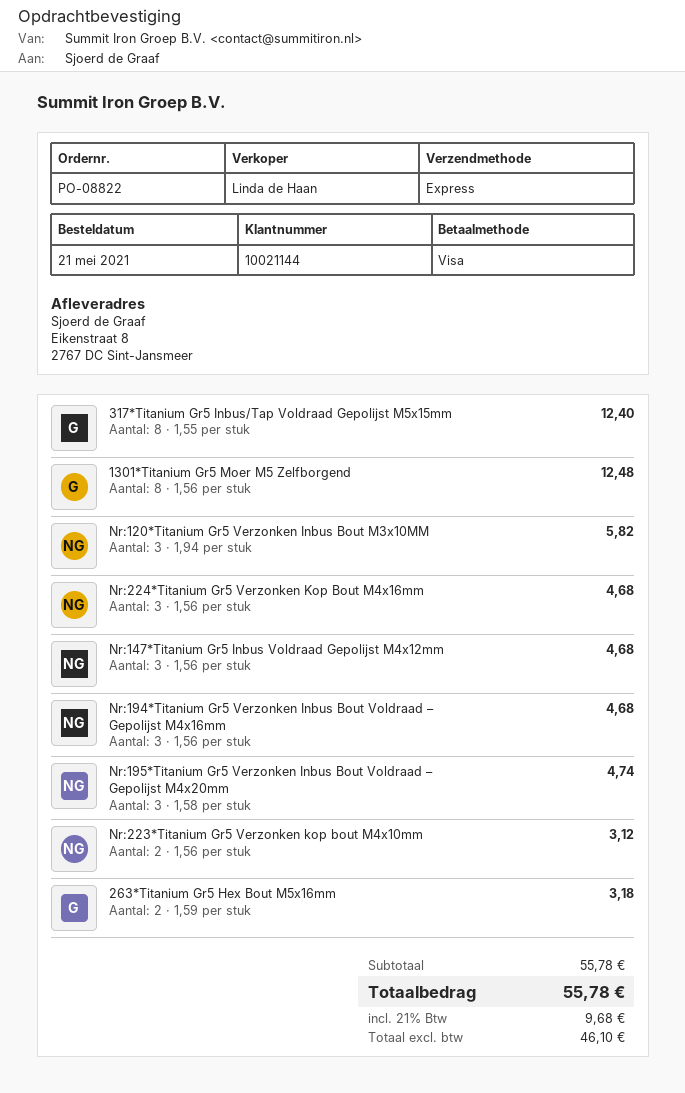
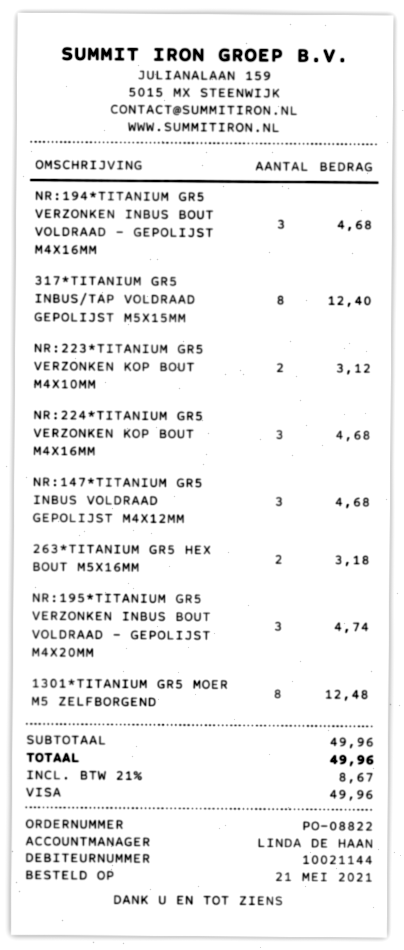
Nr:120*Titanium Gr5 Verzonken Inbus Bout M3x10MM: 3 for 5.82 -> none
subtotal: 55.78 -> 49.96
tax: 21% = 9.68 -> 21% = 8.67
total: 55.78 -> 49.96

